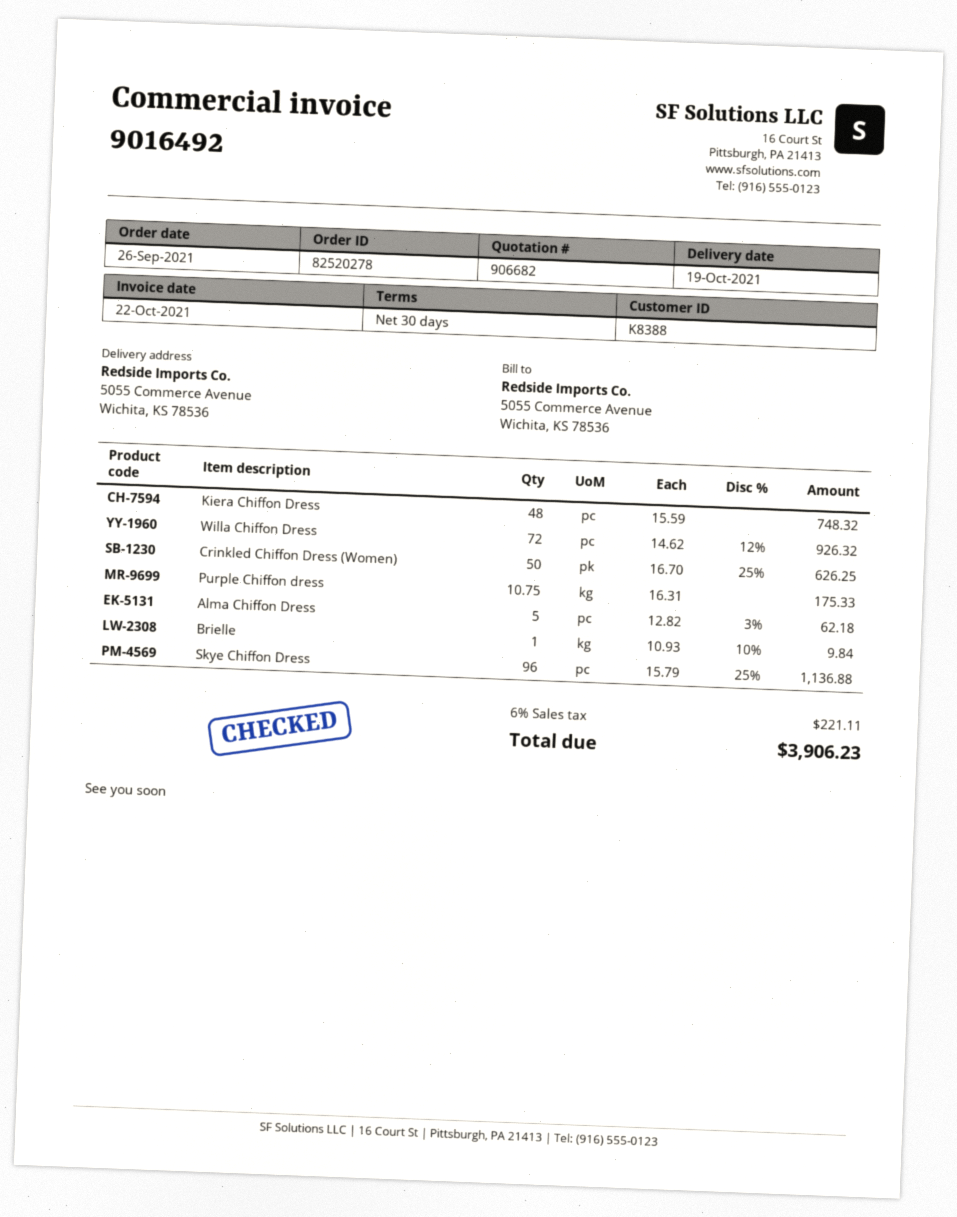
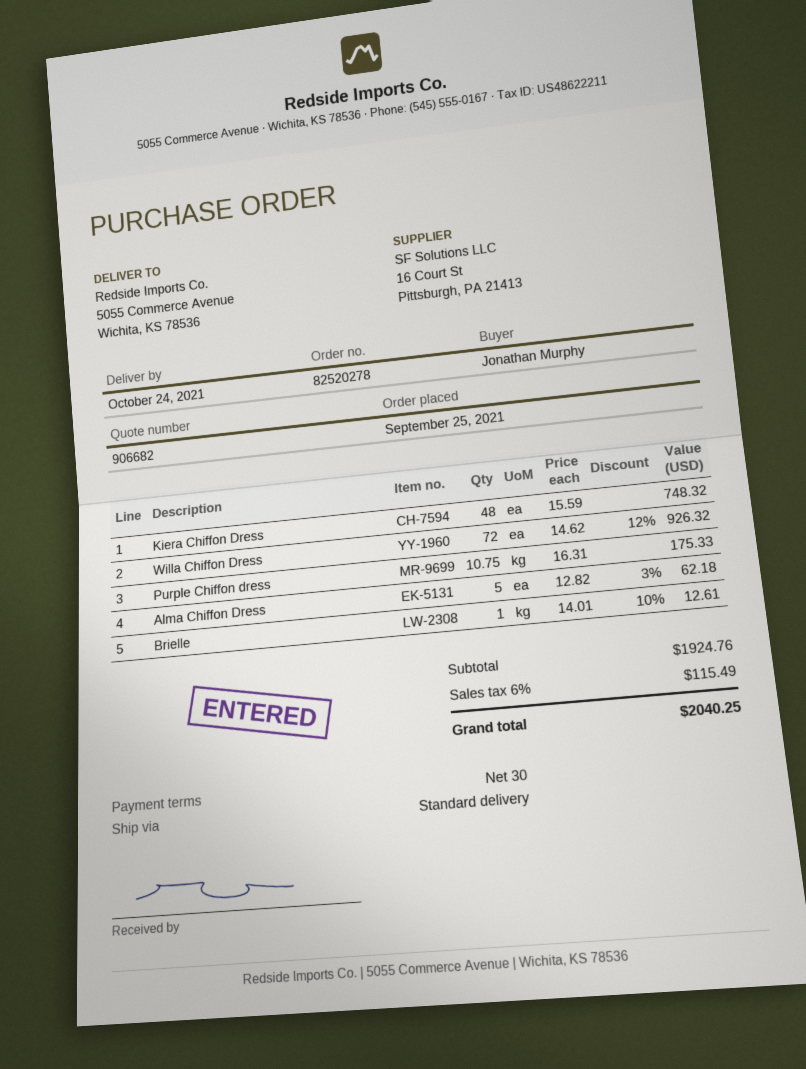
order date: 2021-09-26 -> 2021-09-25
delivery date: 2021-10-19 -> 2021-10-24
Crinkled Chiffon Dress (Women): 50 x 16.70 - 25% = 626.25 -> none
Brielle: 1 x 10.93 - 10% = 9.84 -> 1 x 14.01 - 10% = 12.61
Skye Chiffon Dress: 96 x 15.79 - 25% = 1136.88 -> none
tax: 6% = 221.11 -> 6% = 115.49
total: 3906.23 -> 2040.25

